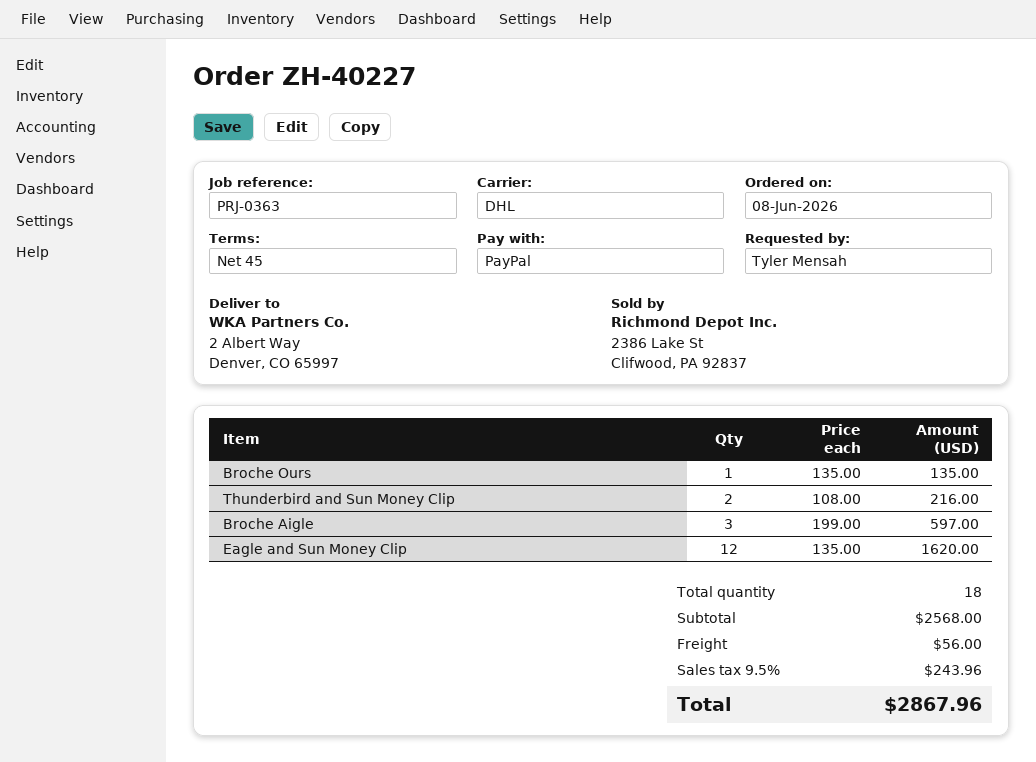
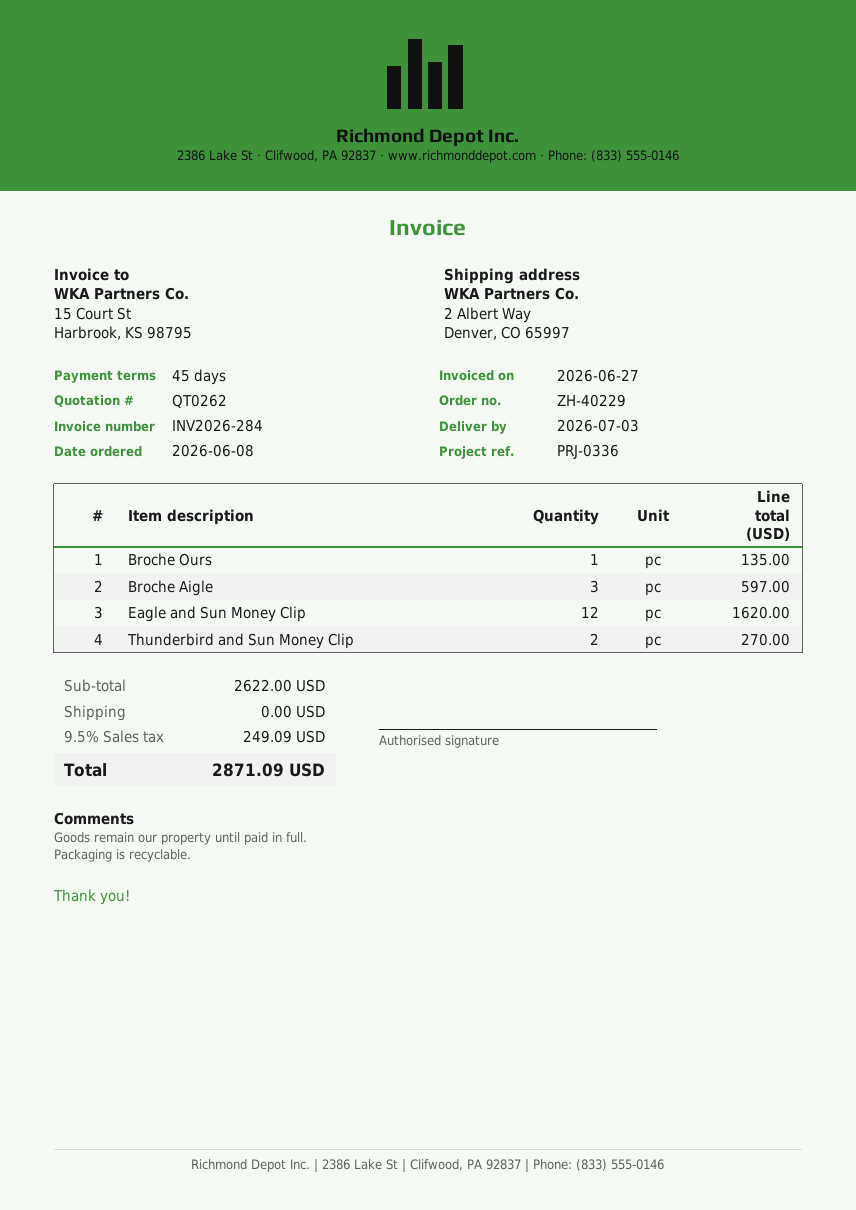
order number: ZH-40227 -> ZH-40229
reference: PRJ-0363 -> PRJ-0336
Thunderbird and Sun Money Clip: 2 for 216.00 -> 2 for 270.00
subtotal: 2568.00 -> 2622.00
shipping: 56.00 -> 0.00
tax: 9.5% = 243.96 -> 9.5% = 249.09
total: 2867.96 -> 2871.09

